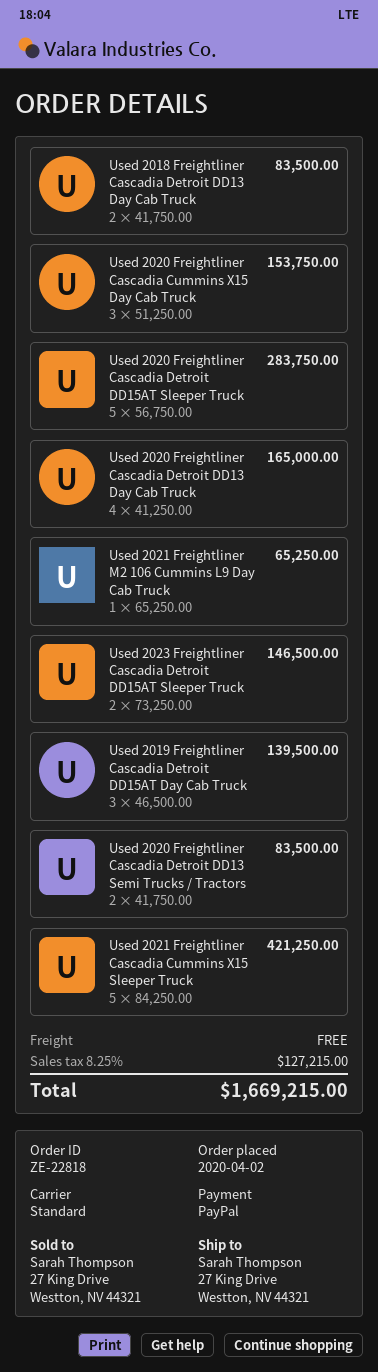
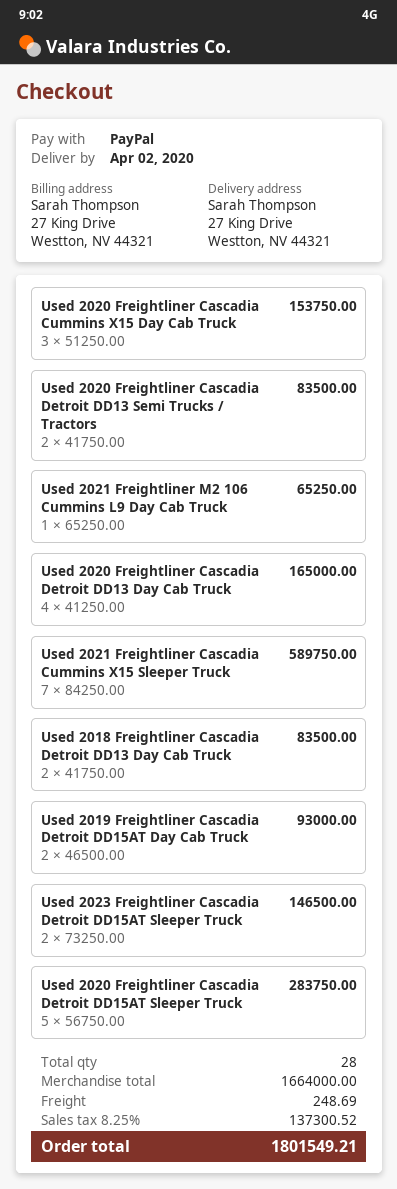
Used 2019 Freightliner Cascadia Detroit DD15AT Day Cab Truck: 3 x 46500.00 = 139500.00 -> 2 x 46500.00 = 93000.00
Used 2021 Freightliner Cascadia Cummins X15 Sleeper Truck: 5 x 84250.00 = 421250.00 -> 7 x 84250.00 = 589750.00
shipping: 0.00 -> 248.69
tax: 8.25% = 127215.00 -> 8.25% = 137300.52
total: 1669215.00 -> 1801549.21

